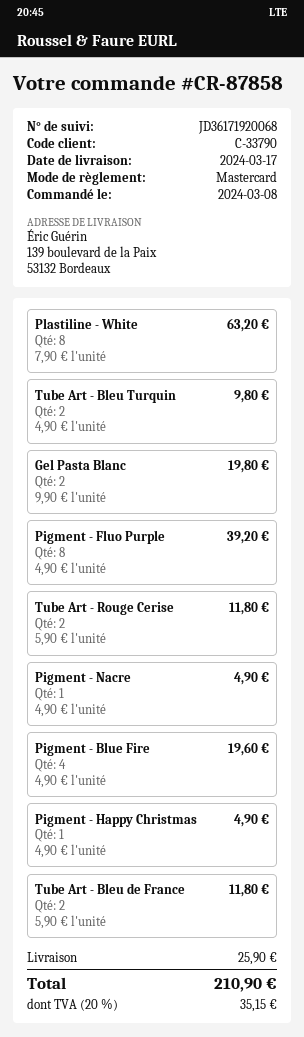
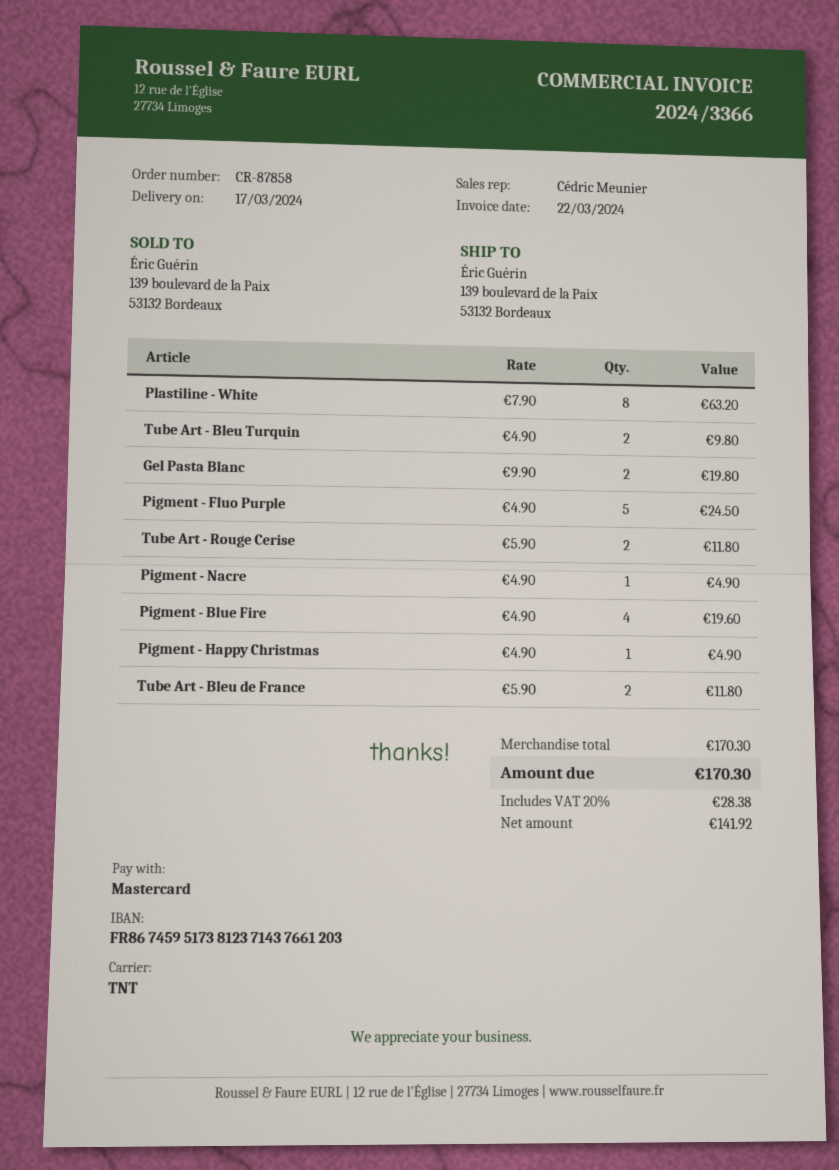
Pigment - Fluo Purple: 8 x 4.90 = 39.20 -> 5 x 4.90 = 24.50
shipping: 25.90 -> none
tax: 20% = 35.15 -> 20% = 28.38
total: 210.90 -> 170.30

